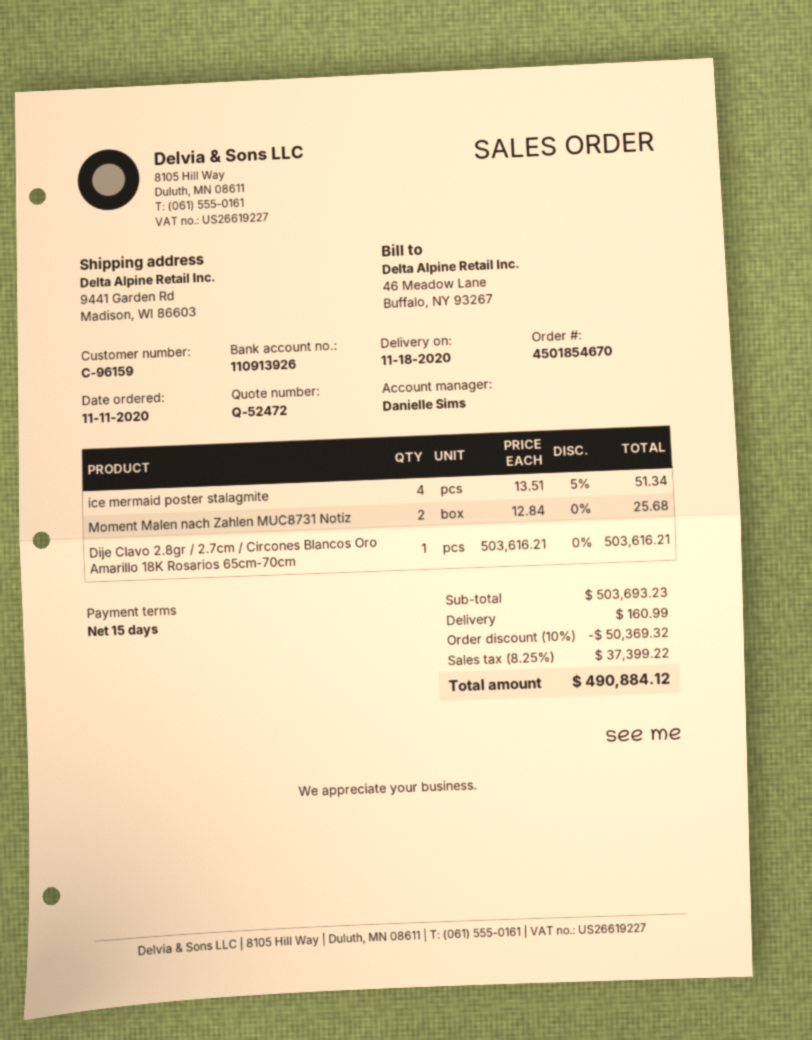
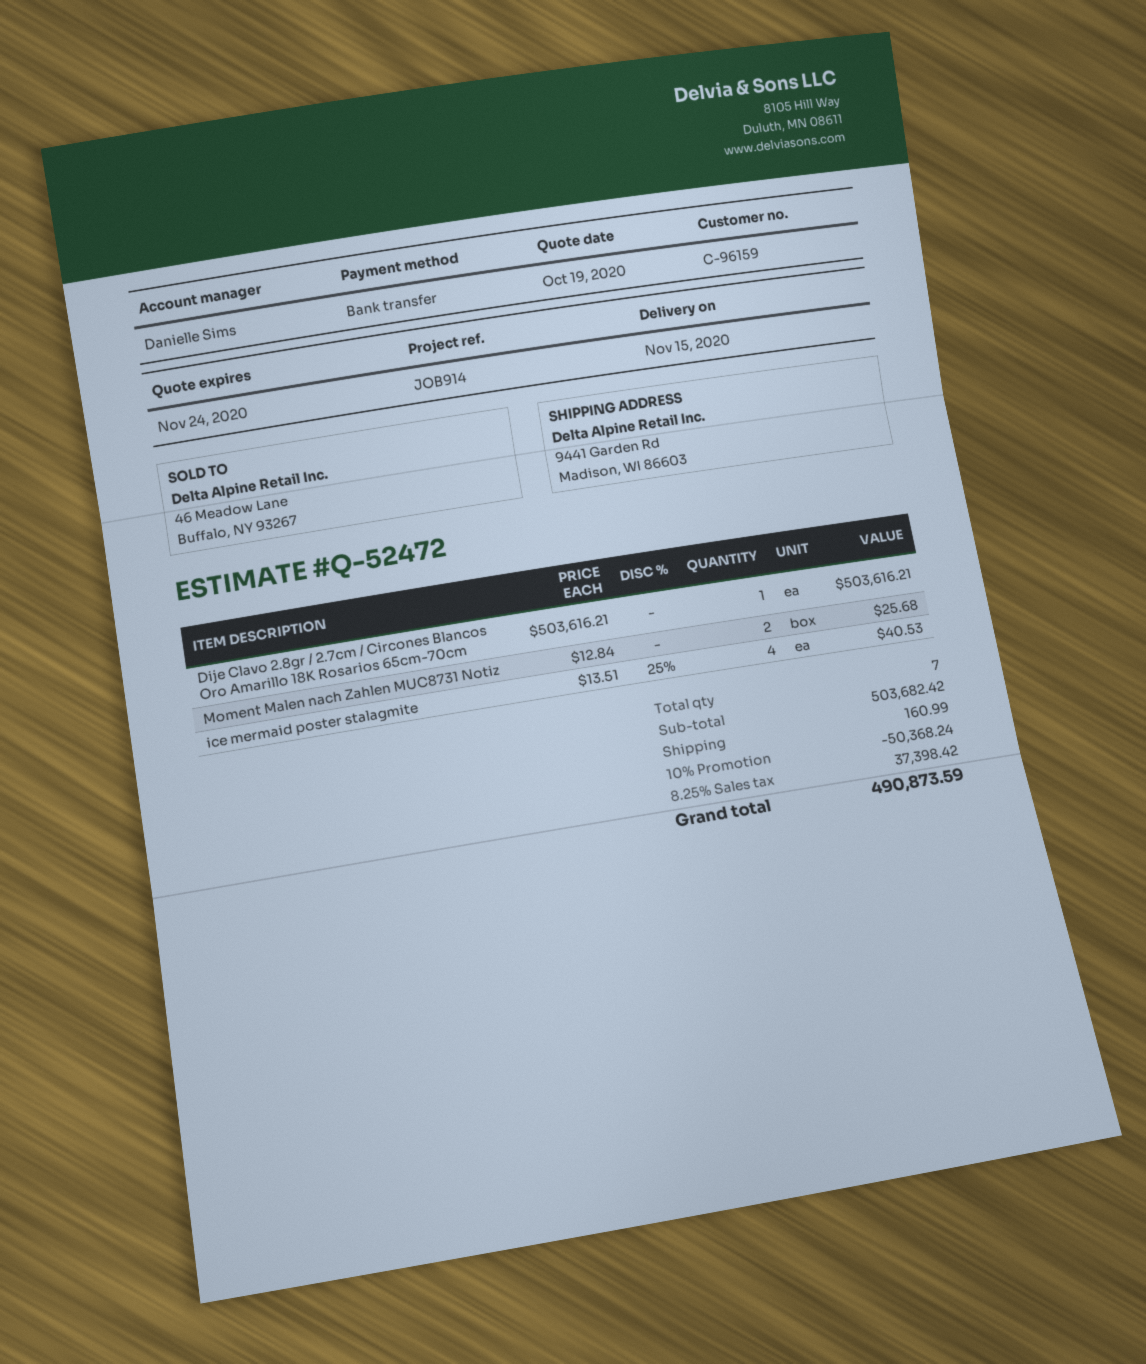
delivery date: 2020-11-18 -> 2020-11-15
ice mermaid poster stalagmite: 4 x 13.51 - 5% = 51.34 -> 4 x 13.51 - 25% = 40.53
subtotal: 503693.23 -> 503682.42
discount: 10% = 50369.32 -> 10% = 50368.24
tax: 8.25% = 37399.22 -> 8.25% = 37398.42
total: 490884.12 -> 490873.59

